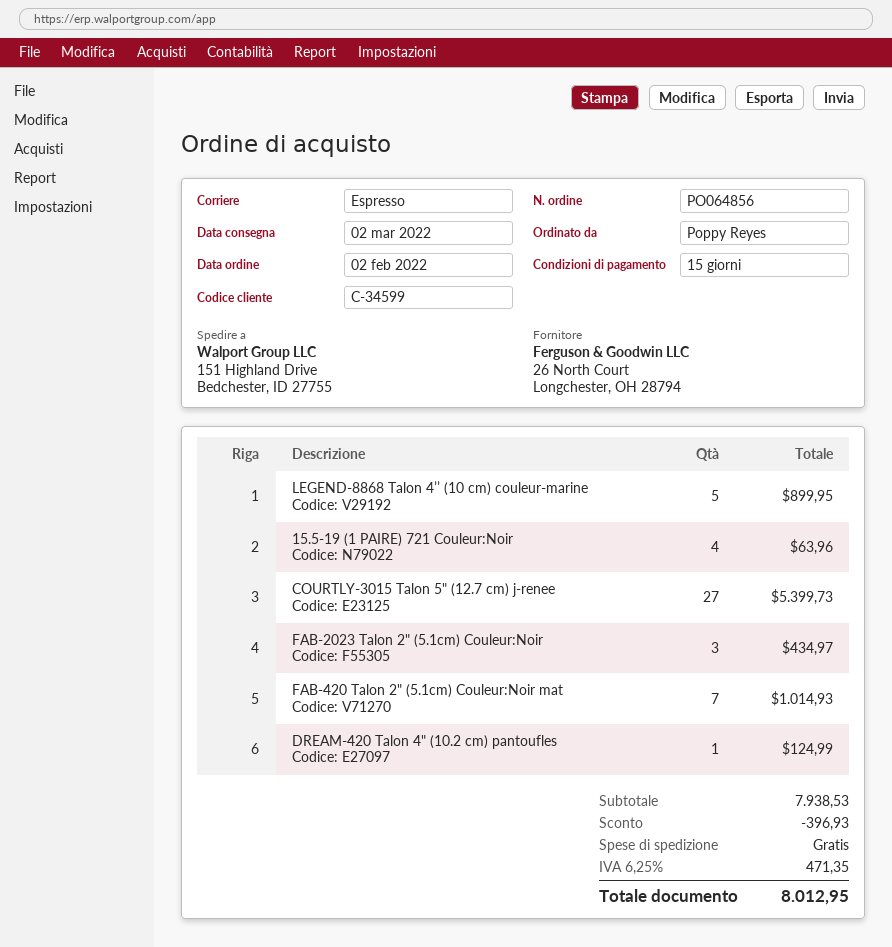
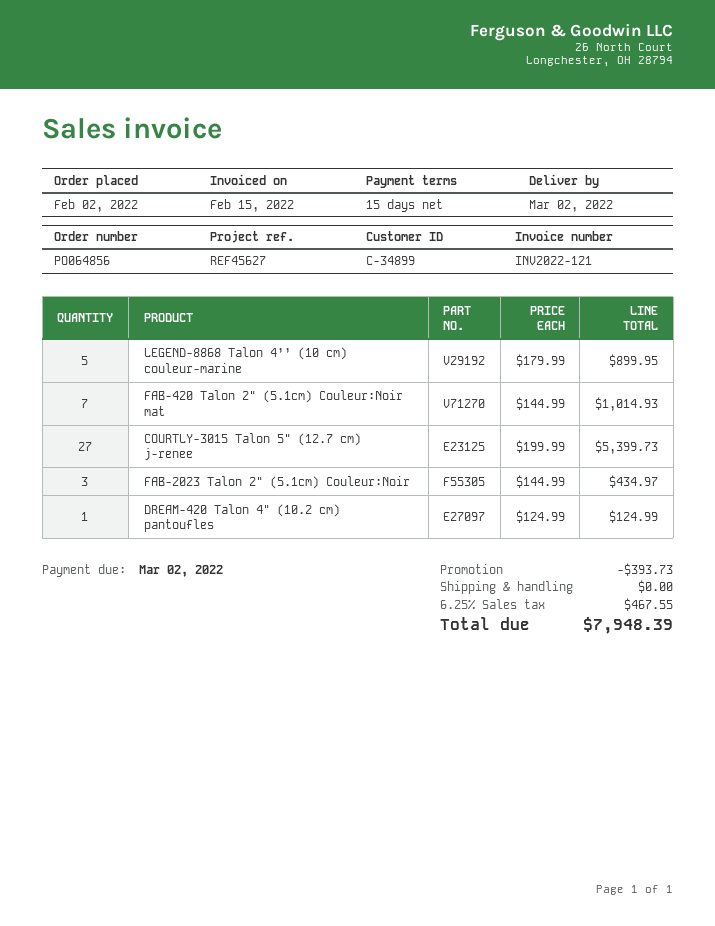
customer number: C-34599 -> C-34899
15.5-19 (1 PAIRE) 721 Couleur:Noir: 4 for 63.96 -> none
discount: 396.93 -> 393.73
tax: 6.25% = 471.35 -> 6.25% = 467.55
total: 8012.95 -> 7948.39

